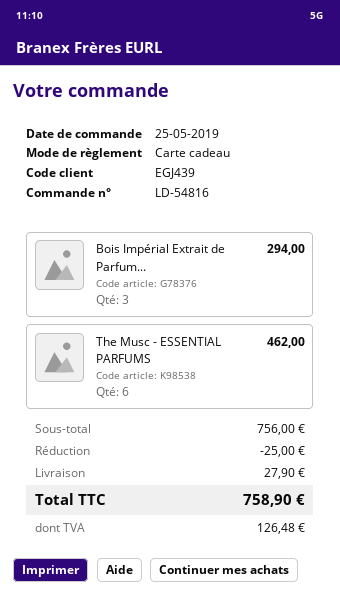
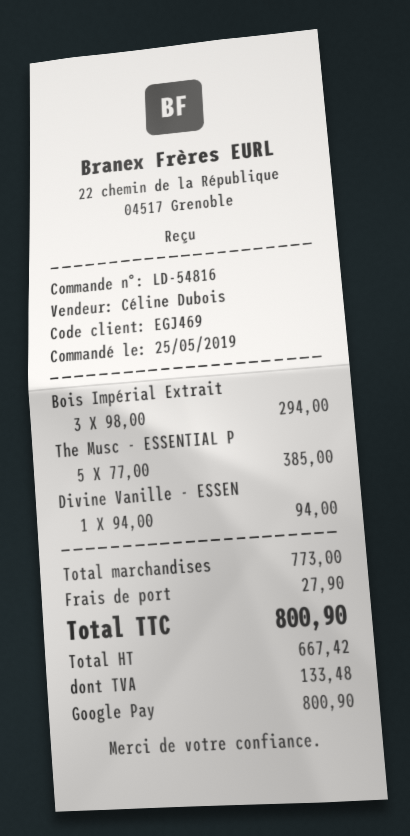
customer number: EGJ439 -> EGJ469
payment method: gift card -> Google Pay
The Musc - ESSENTIAL PARFUMS: 6 for 462.00 -> 5 for 385.00
Divine Vanille - ESSEN: none -> 1 for 94.00
subtotal: 756.00 -> 773.00
discount: 25.00 -> none
tax: 126.48 -> 133.48
total: 758.90 -> 800.90

